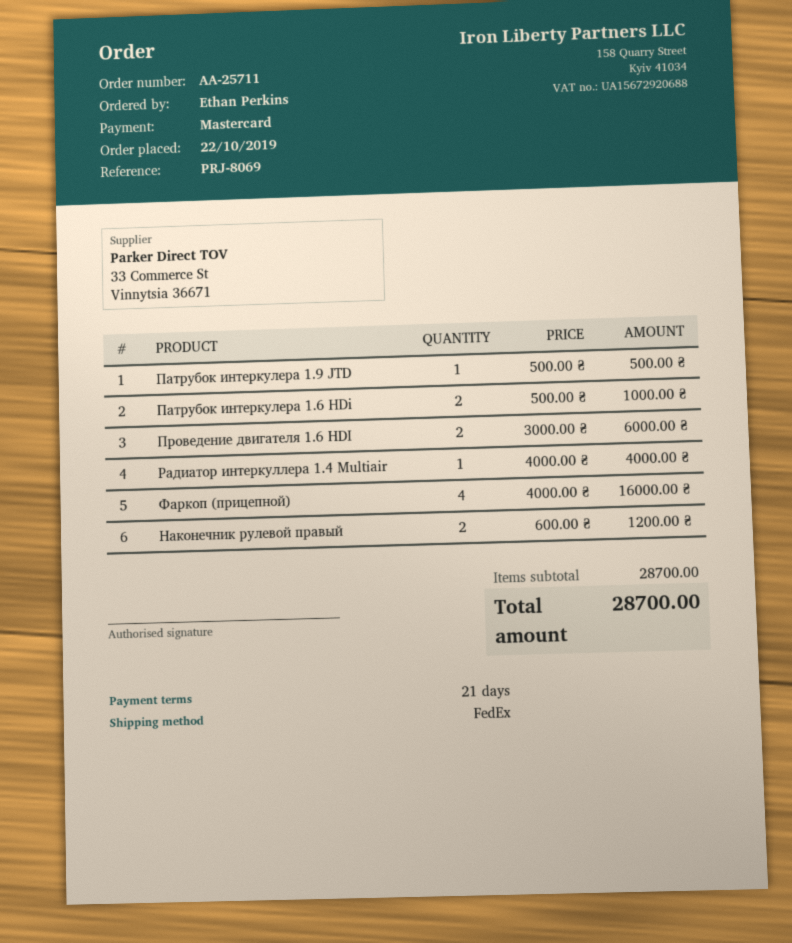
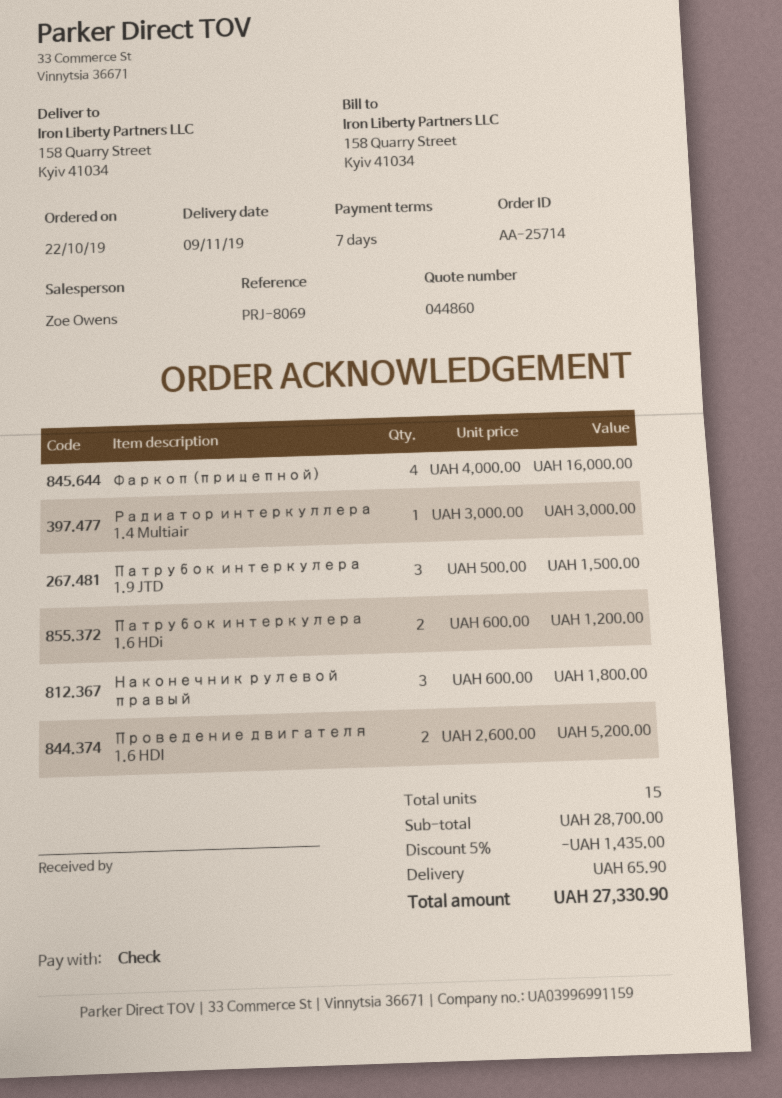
order number: AA-25711 -> AA-25714
payment terms: 21 days -> 7 days
payment method: Mastercard -> cheque
Патрубок интеркулера 1.9 JTD: 1 x 500.00 = 500.00 -> 3 x 500.00 = 1500.00
Патрубок интеркулера 1.6 HDi: 2 x 500.00 = 1000.00 -> 2 x 600.00 = 1200.00
Проведение двигателя 1.6 HDI: 2 x 3000.00 = 6000.00 -> 2 x 2600.00 = 5200.00
Радиатор интеркуллера 1.4 Multiair: 1 x 4000.00 = 4000.00 -> 1 x 3000.00 = 3000.00
Наконечник рулевой правый: 2 x 600.00 = 1200.00 -> 3 x 600.00 = 1800.00
discount: none -> 5% = 1435.00
shipping: none -> 65.90
total: 28700.00 -> 27330.90

